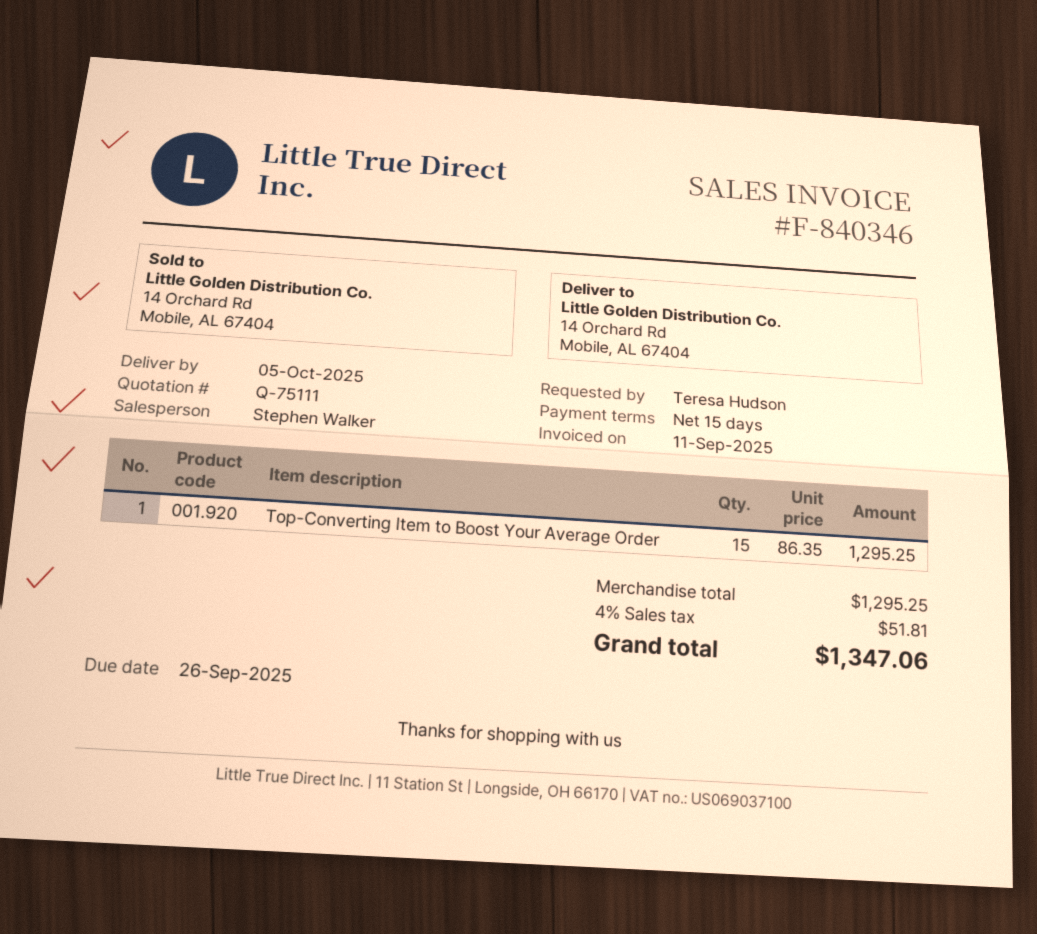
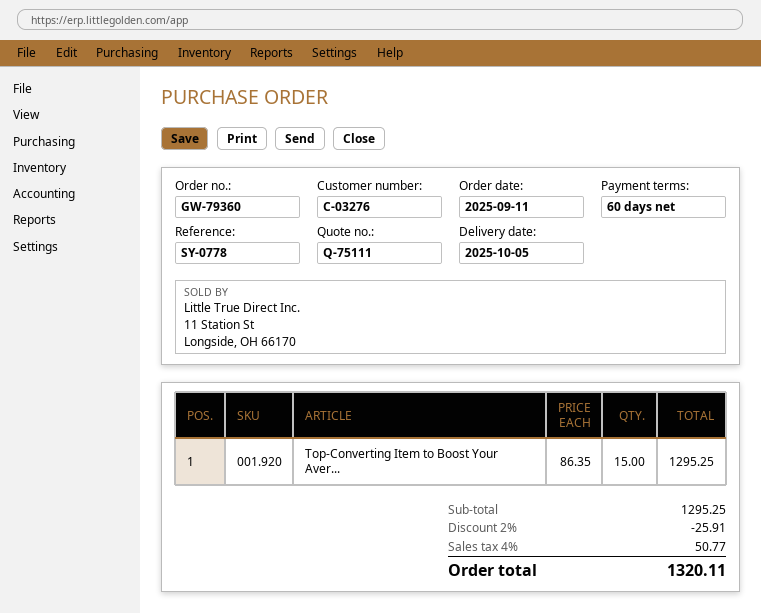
payment terms: 15 days -> 60 days
discount: none -> 2% = 25.91
tax: 4% = 51.81 -> 4% = 50.77
total: 1347.06 -> 1320.11

